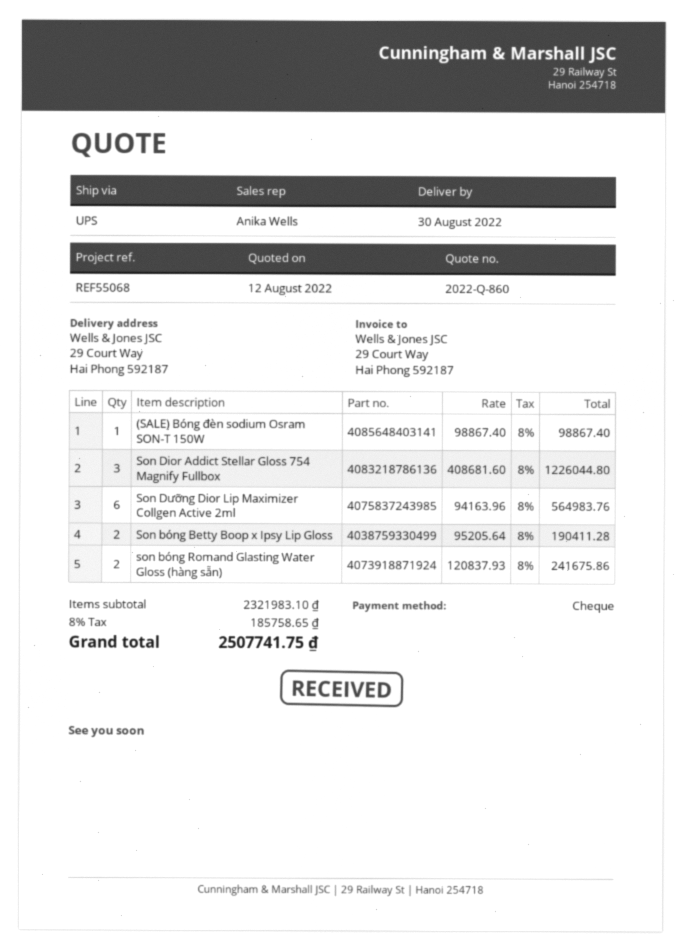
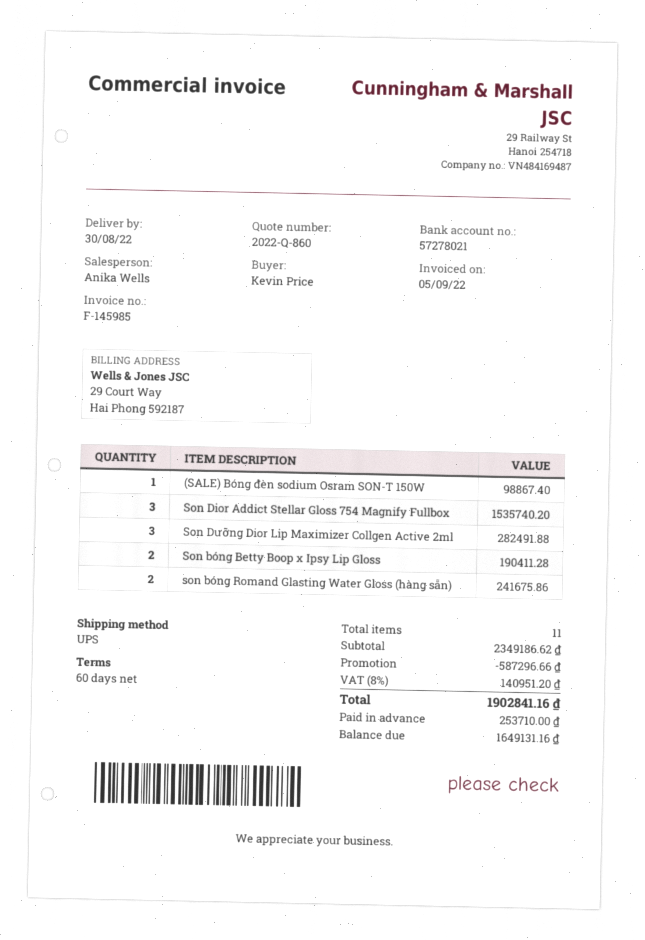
Son Dior Addict Stellar Gloss 754 Magnify Fullbox: 3 for 1226044.80 -> 3 for 1535740.20
Son Dưỡng Dior Lip Maximizer Collgen Active 2ml: 6 for 564983.76 -> 3 for 282491.88
subtotal: 2321983.10 -> 2349186.62
discount: none -> 587296.66
tax: 8% = 185758.65 -> 8% = 140951.20
total: 2507741.75 -> 1902841.16

